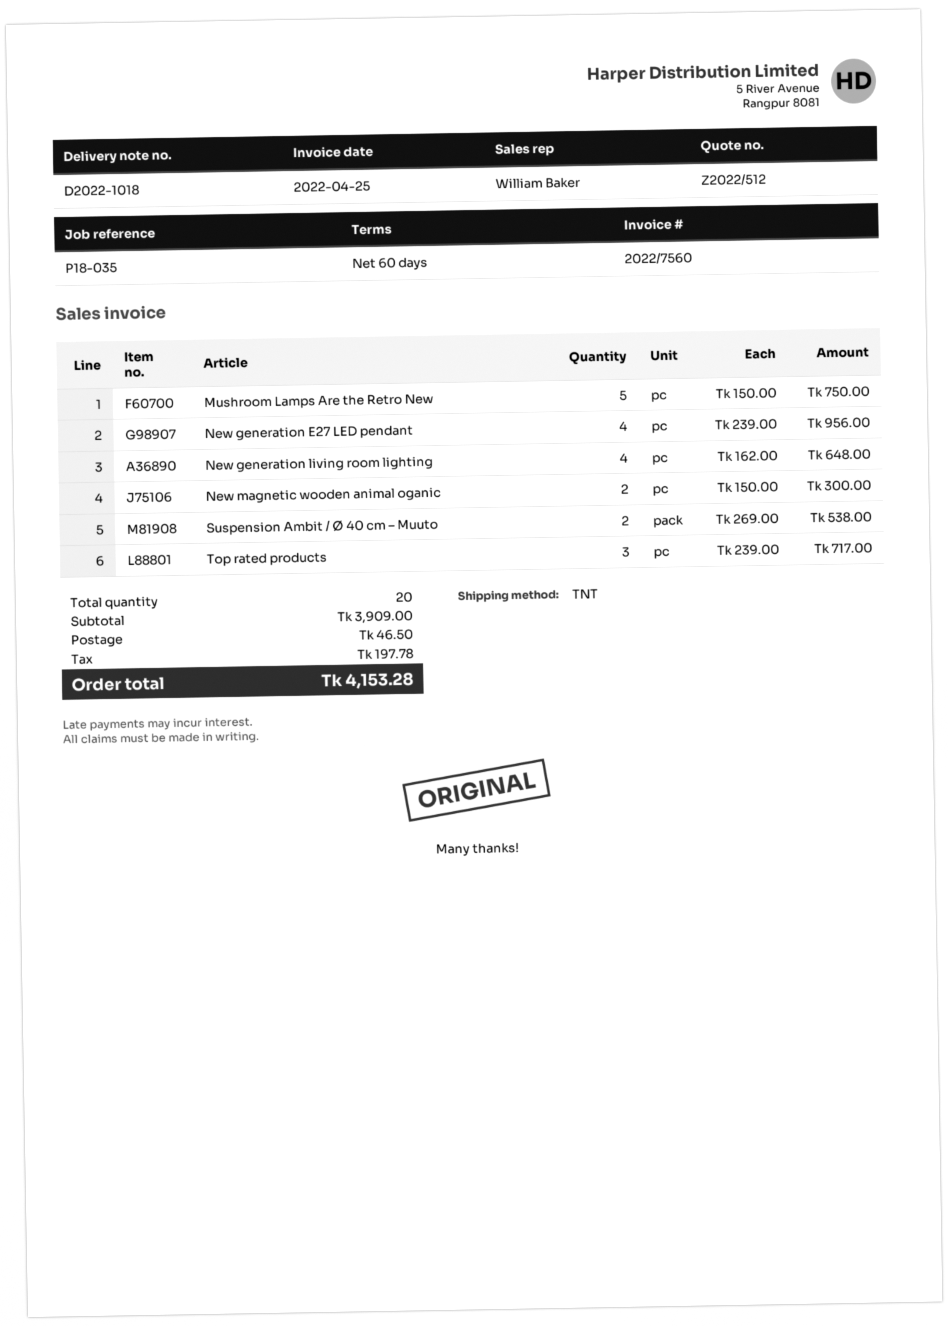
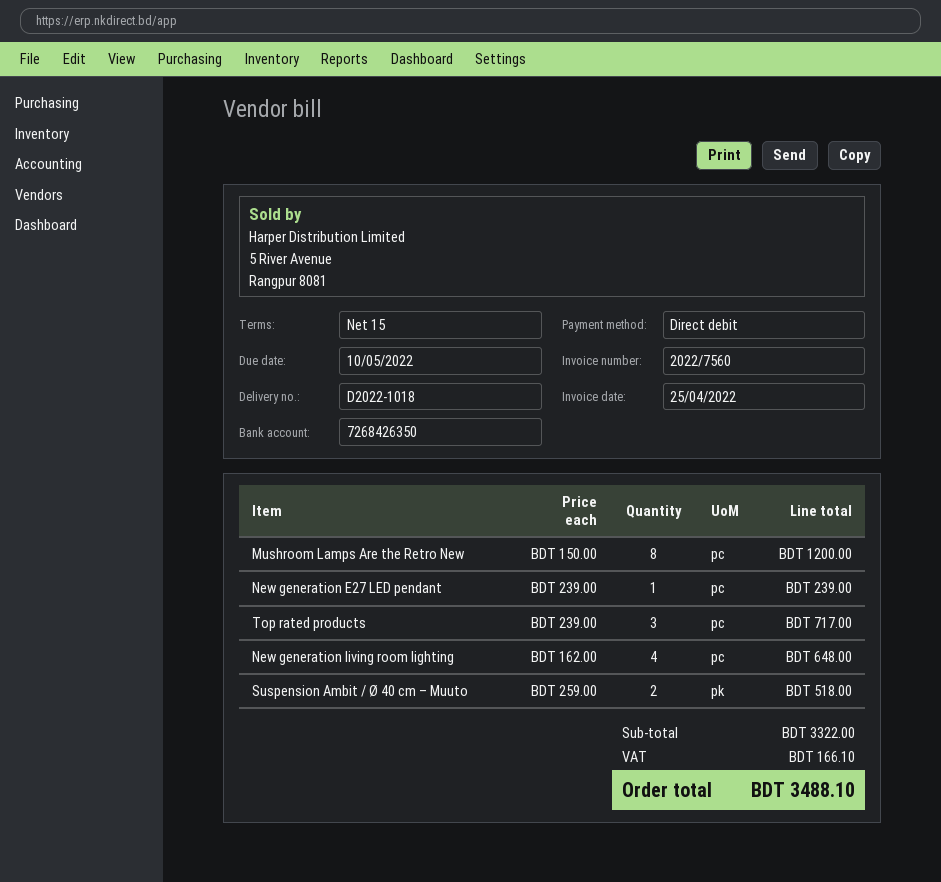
payment terms: 60 days -> 15 days
Mushroom Lamps Are the Retro New: 5 x 150.00 = 750.00 -> 8 x 150.00 = 1200.00
New generation E27 LED pendant: 4 x 239.00 = 956.00 -> 1 x 239.00 = 239.00
New magnetic wooden animal oganic: 2 x 150.00 = 300.00 -> none
Suspension Ambit / Ø 40 cm – Muuto: 2 x 269.00 = 538.00 -> 2 x 259.00 = 518.00
subtotal: 3909.00 -> 3322.00
shipping: 46.50 -> none
tax: 197.78 -> 166.10
total: 4153.28 -> 3488.10

